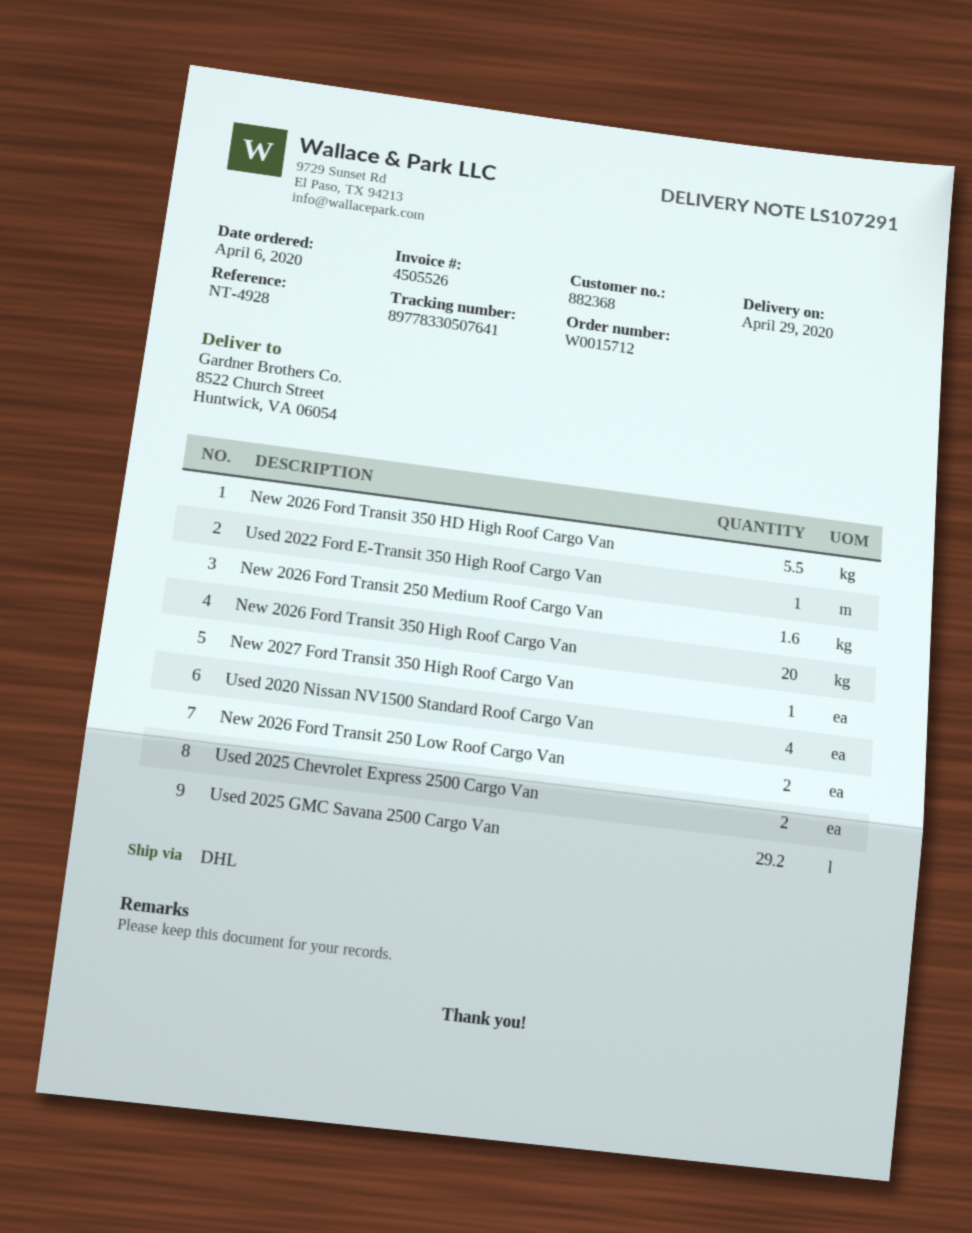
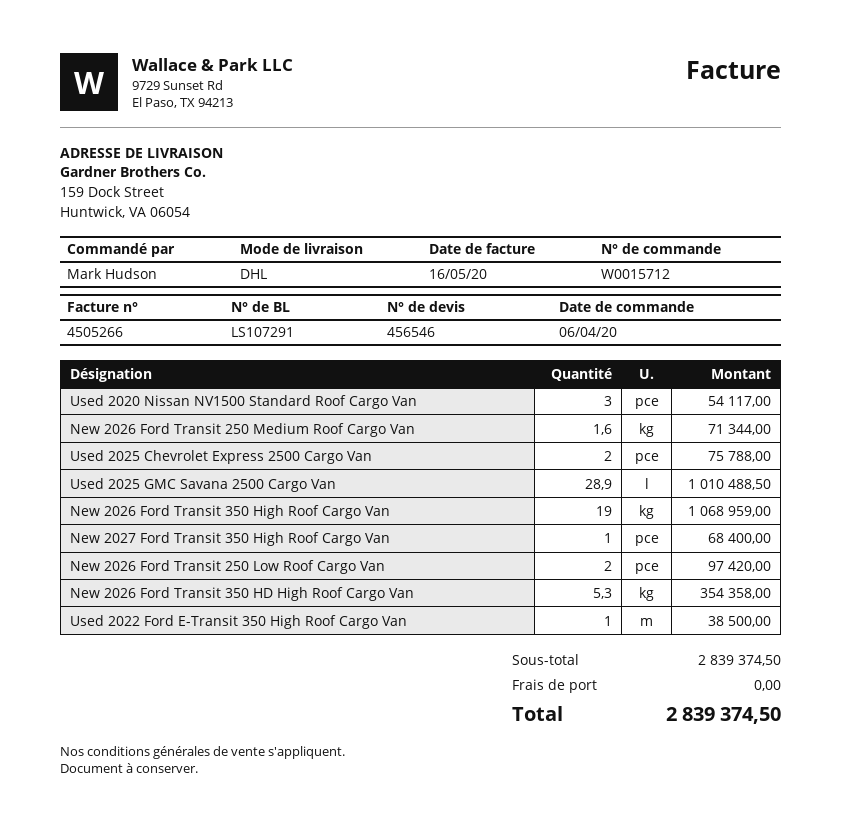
invoice number: 4505526 -> 4505266
ship to: 8522 Church Street, Huntwick, VA 06054 -> 159 Dock Street, Huntwick, VA 06054
New 2026 Ford Transit 350 HD High Roof Cargo Van: 5.5 -> 5.3
New 2026 Ford Transit 350 High Roof Cargo Van: 20 -> 19
Used 2020 Nissan NV1500 Standard Roof Cargo Van: 4 -> 3
Used 2025 GMC Savana 2500 Cargo Van: 29.2 -> 28.9

